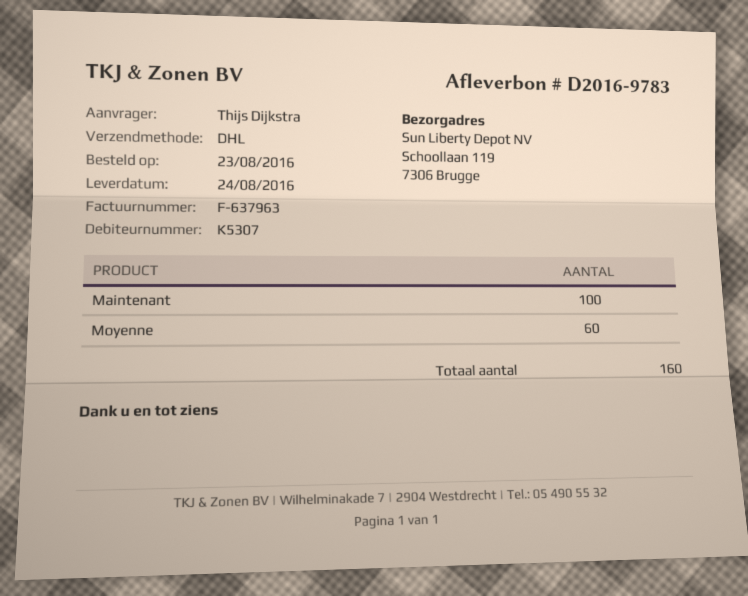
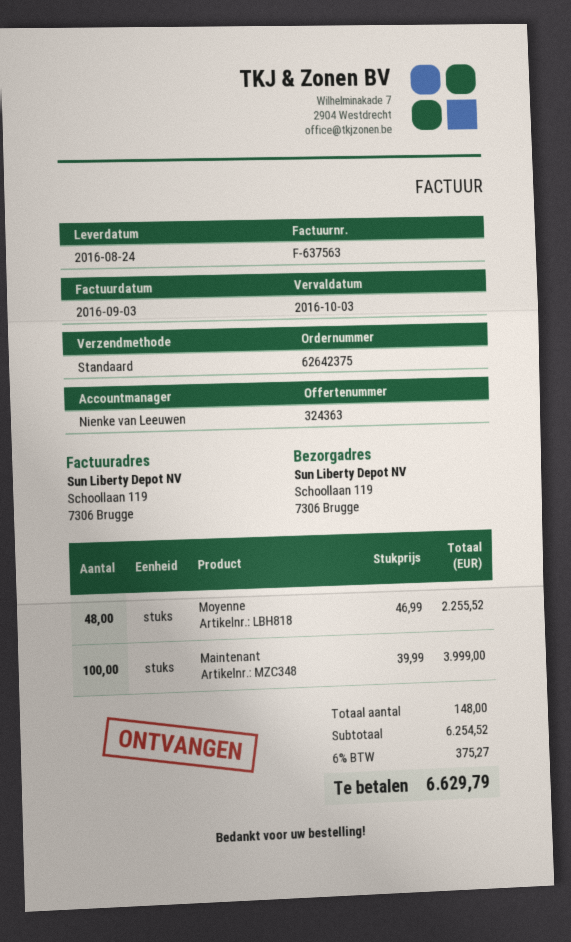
invoice number: F-637963 -> F-637563
shipping method: DHL -> standard
Moyenne: 60 -> 48
total quantity: 160 -> 148

